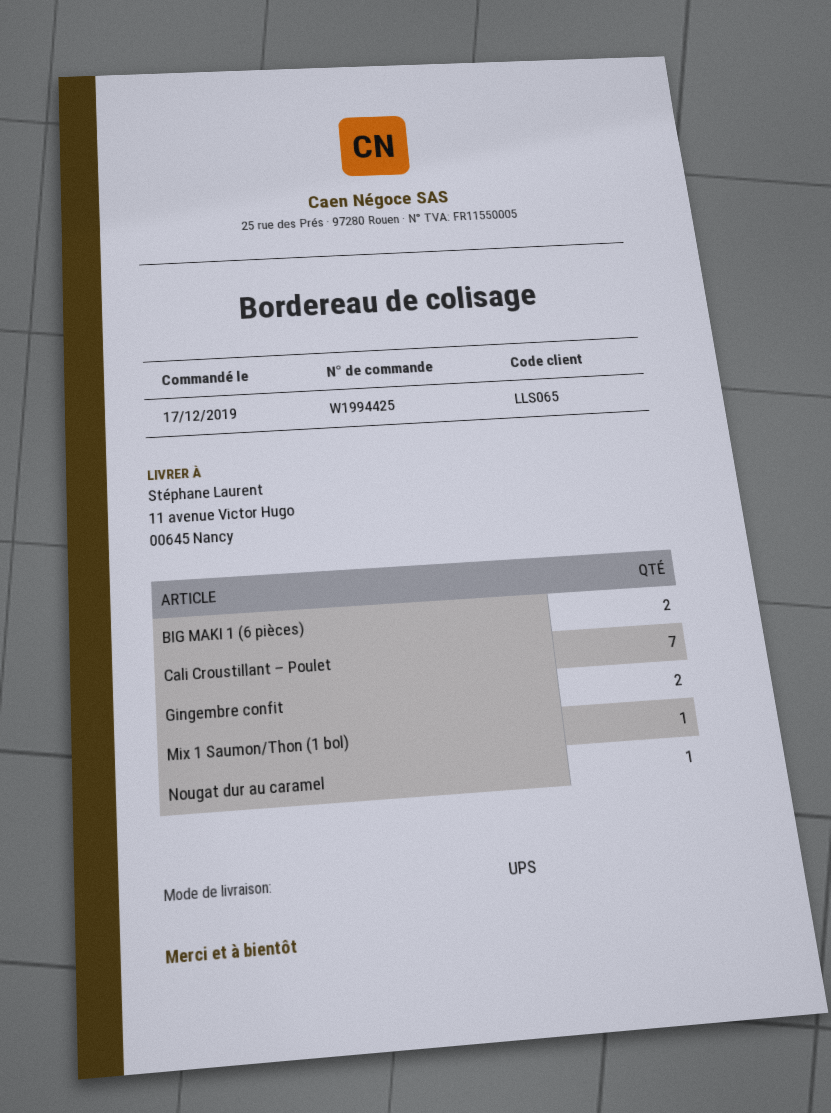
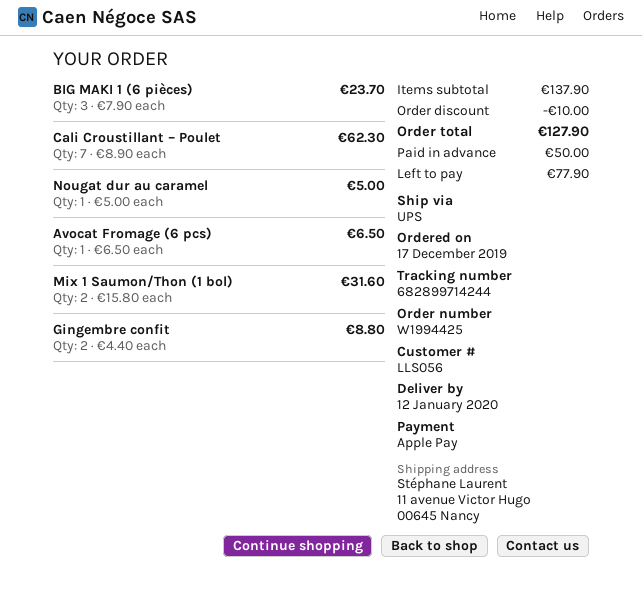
customer number: LLS065 -> LLS056
BIG MAKI 1 (6 pièces): 2 -> 3
Mix 1 Saumon/Thon (1 bol): 1 -> 2
Avocat Fromage (6 pcs): none -> 1

